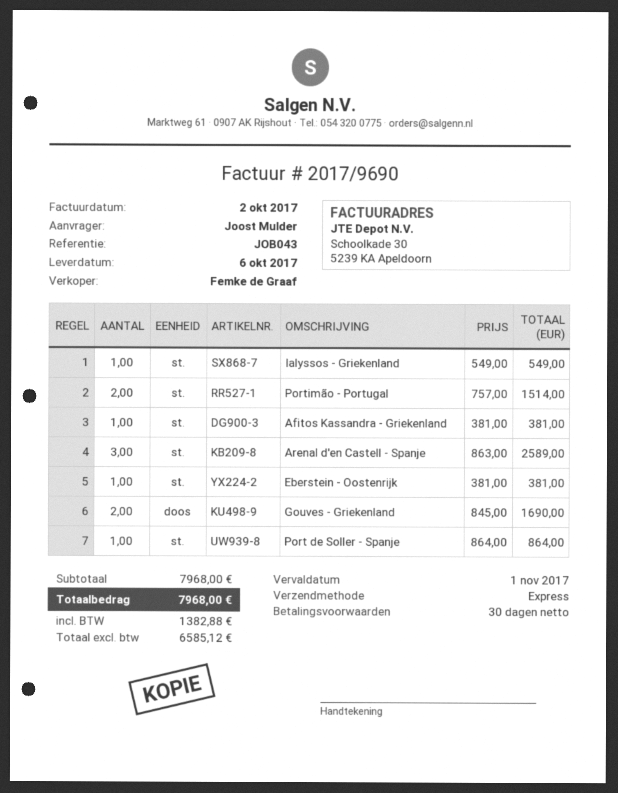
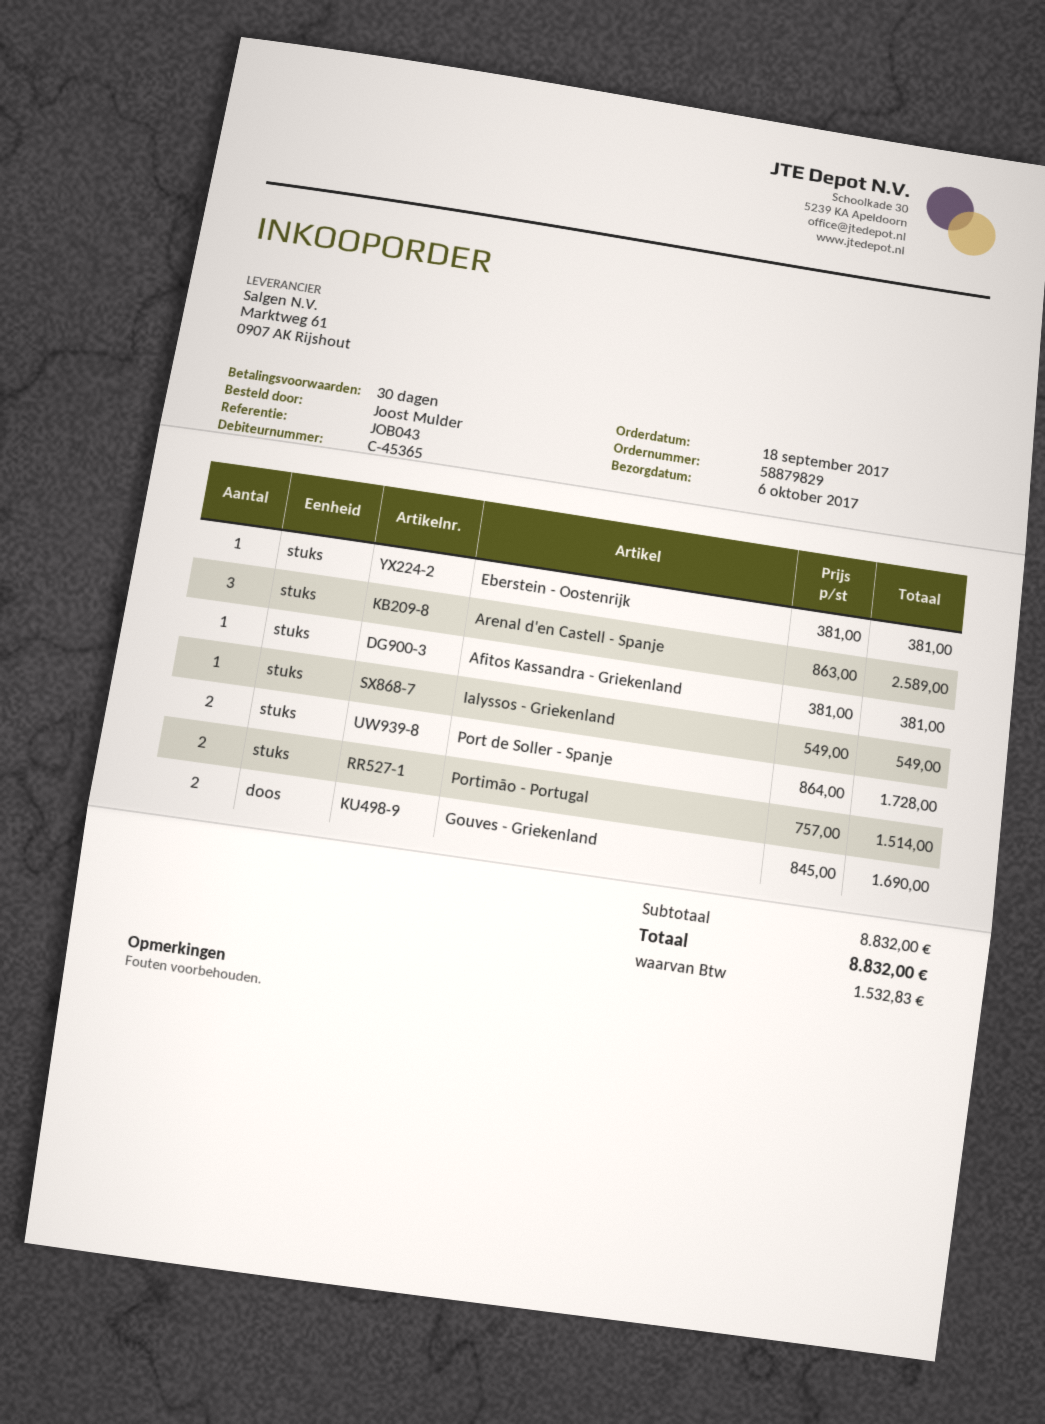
Port de Soller - Spanje: 1 x 864.00 = 864.00 -> 2 x 864.00 = 1728.00
subtotal: 7968.00 -> 8832.00
tax: 1382.88 -> 1532.83
total: 7968.00 -> 8832.00

